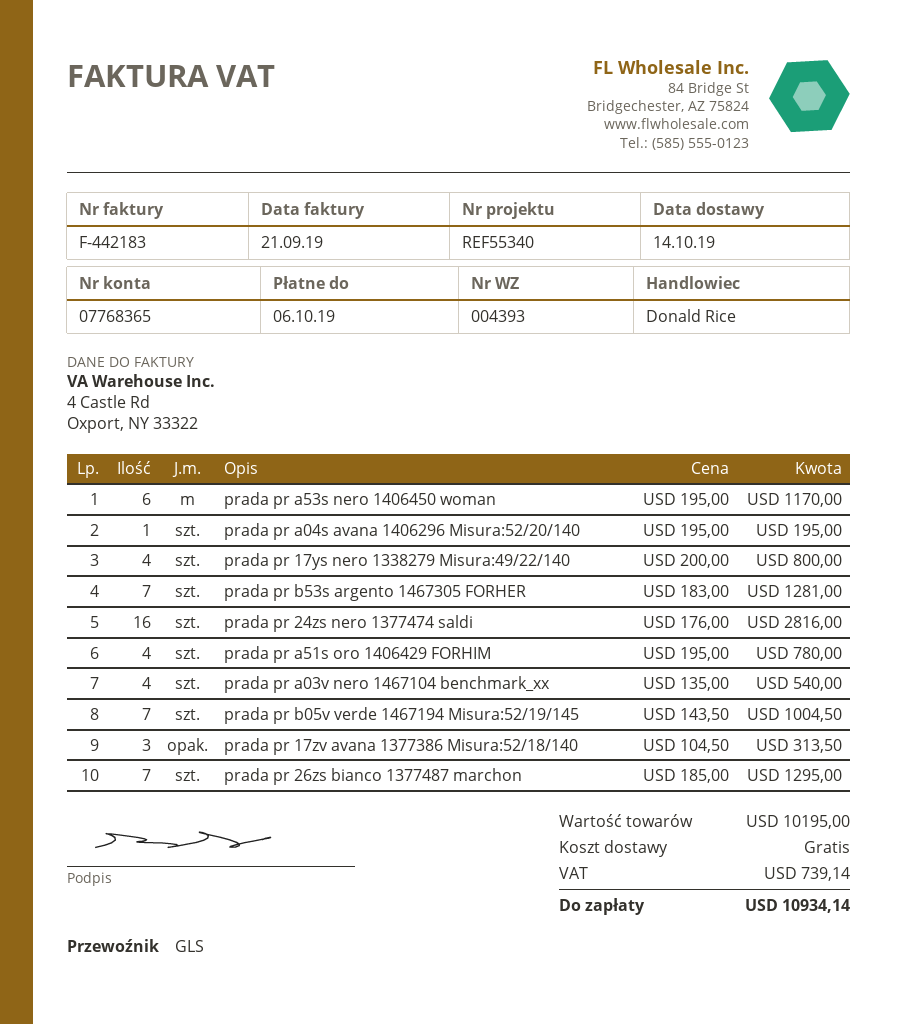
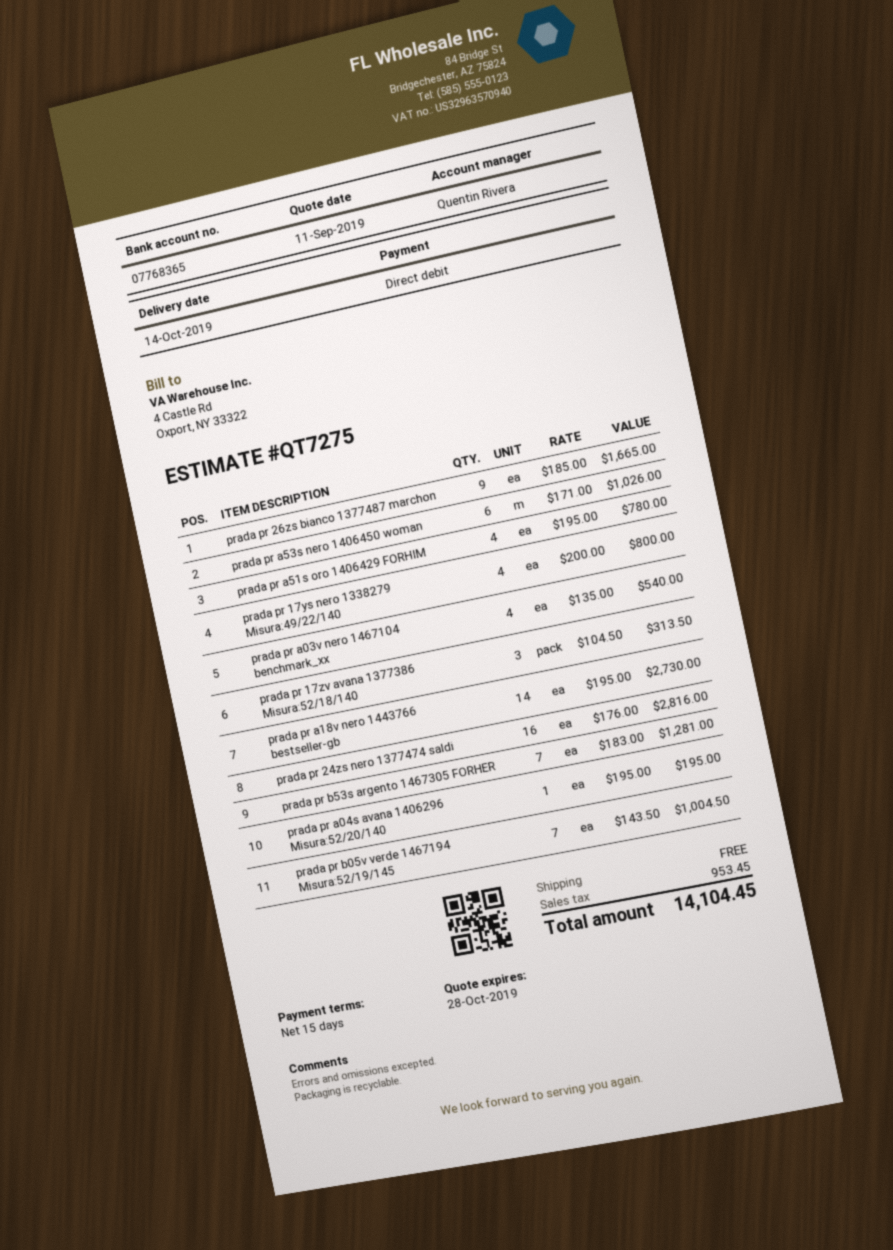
sales rep: Donald Rice -> Quentin Rivera
prada pr a53s nero 1406450 woman: 6 x 195.00 = 1170.00 -> 6 x 171.00 = 1026.00
prada pr 26zs bianco 1377487 marchon: 7 x 185.00 = 1295.00 -> 9 x 185.00 = 1665.00
prada pr a18v nero 1443766 bestseller-gb: none -> 14 x 195.00 = 2730.00
tax: 739.14 -> 953.45
total: 10934.14 -> 14104.45

